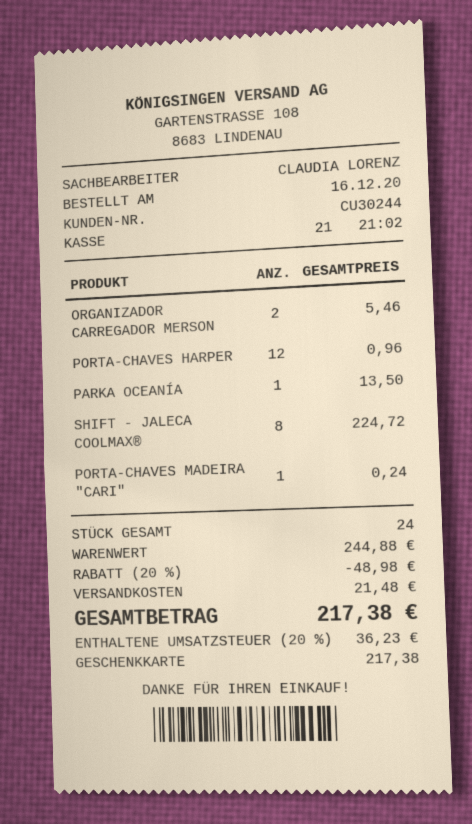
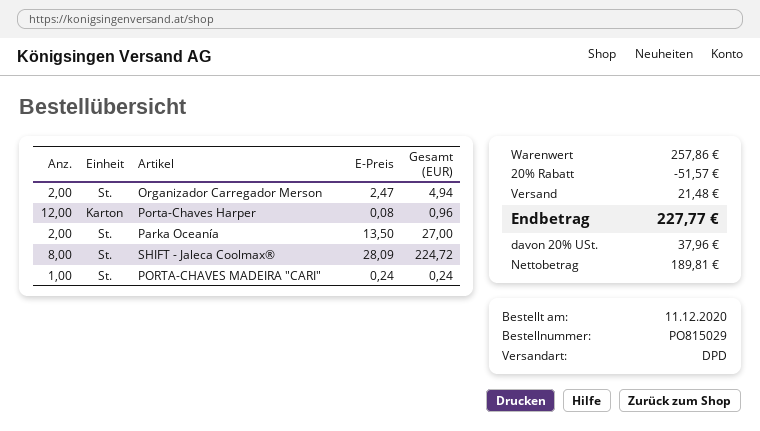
order date: 2020-12-16 -> 2020-12-11
ORGANIZADOR CARREGADOR MERSON: 2 for 5.46 -> 2 for 4.94
PARKA OCEANÍA: 1 for 13.50 -> 2 for 27.00
subtotal: 244.88 -> 257.86
discount: 20% = 48.98 -> 20% = 51.57
tax: 20% = 36.23 -> 20% = 37.96
total: 217.38 -> 227.77

